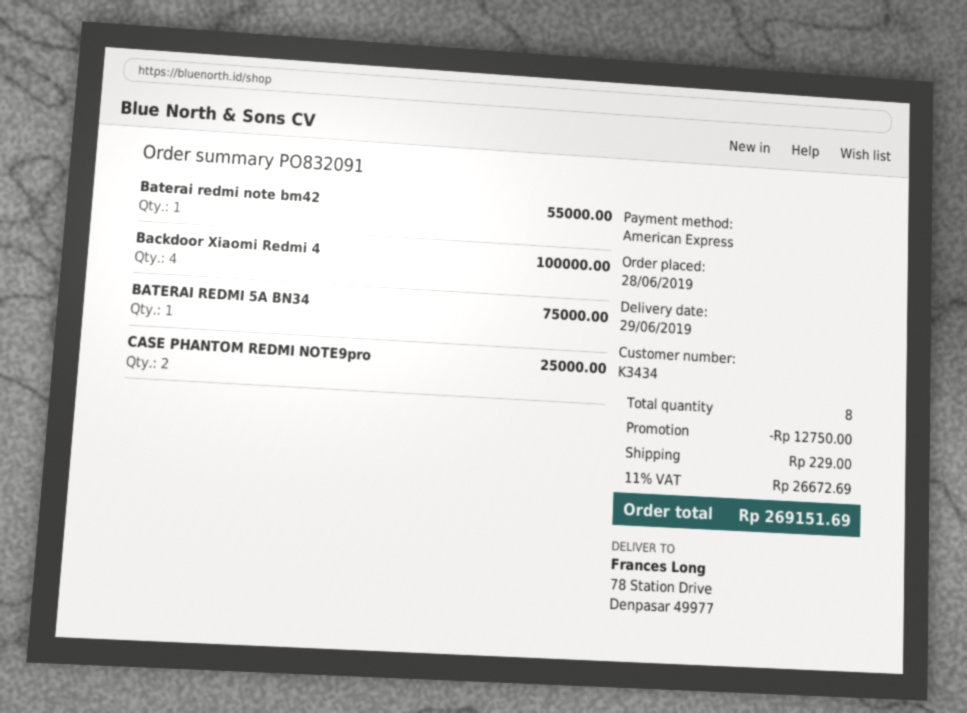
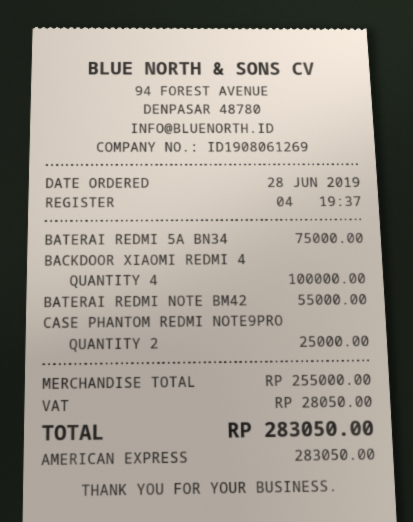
discount: 12750.00 -> none
shipping: 229.00 -> none
tax: 26672.69 -> 28050.00
total: 269151.69 -> 283050.00

